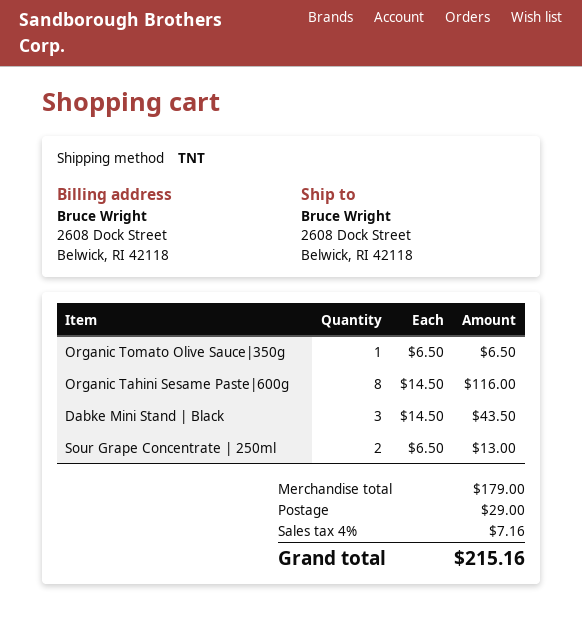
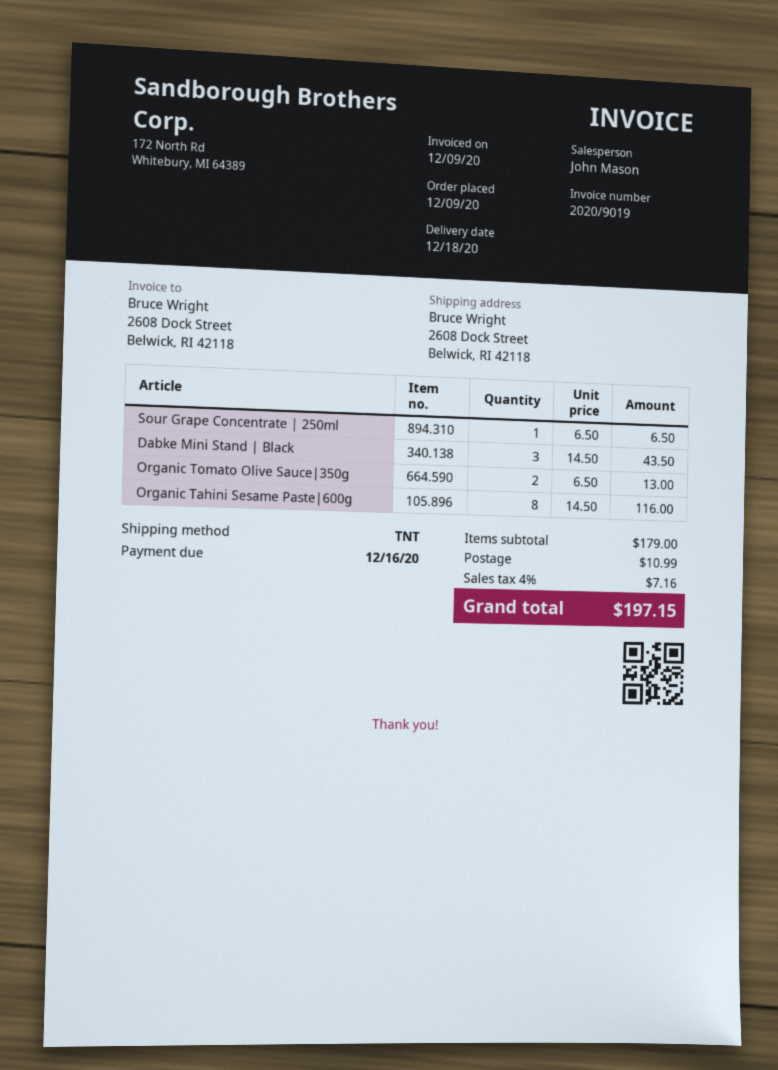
Organic Tomato Olive Sauce|350g: 1 x 6.50 = 6.50 -> 2 x 6.50 = 13.00
Sour Grape Concentrate | 250ml: 2 x 6.50 = 13.00 -> 1 x 6.50 = 6.50
shipping: 29.00 -> 10.99
total: 215.16 -> 197.15

